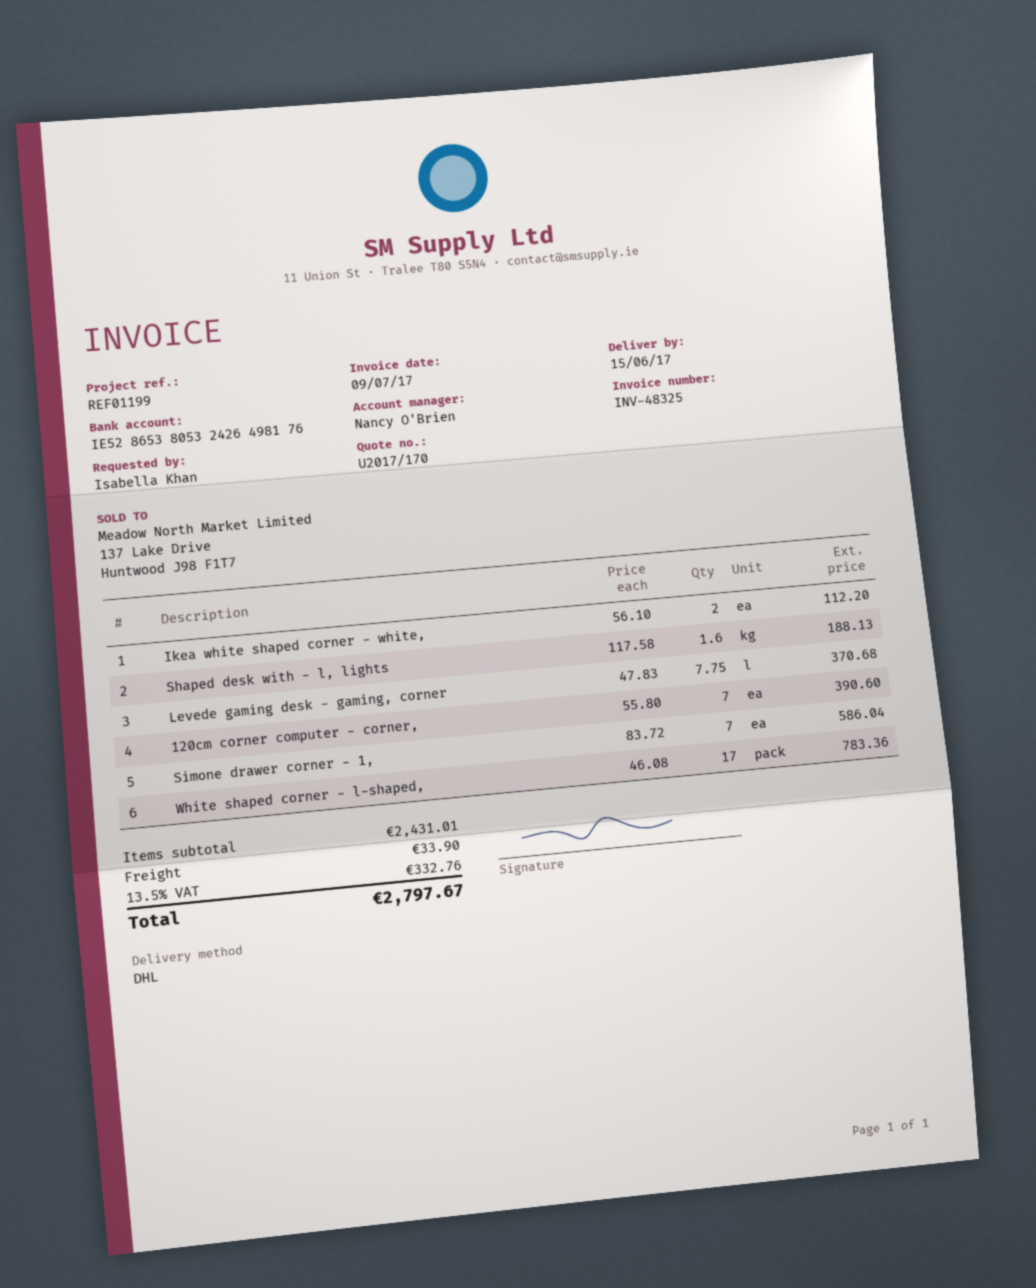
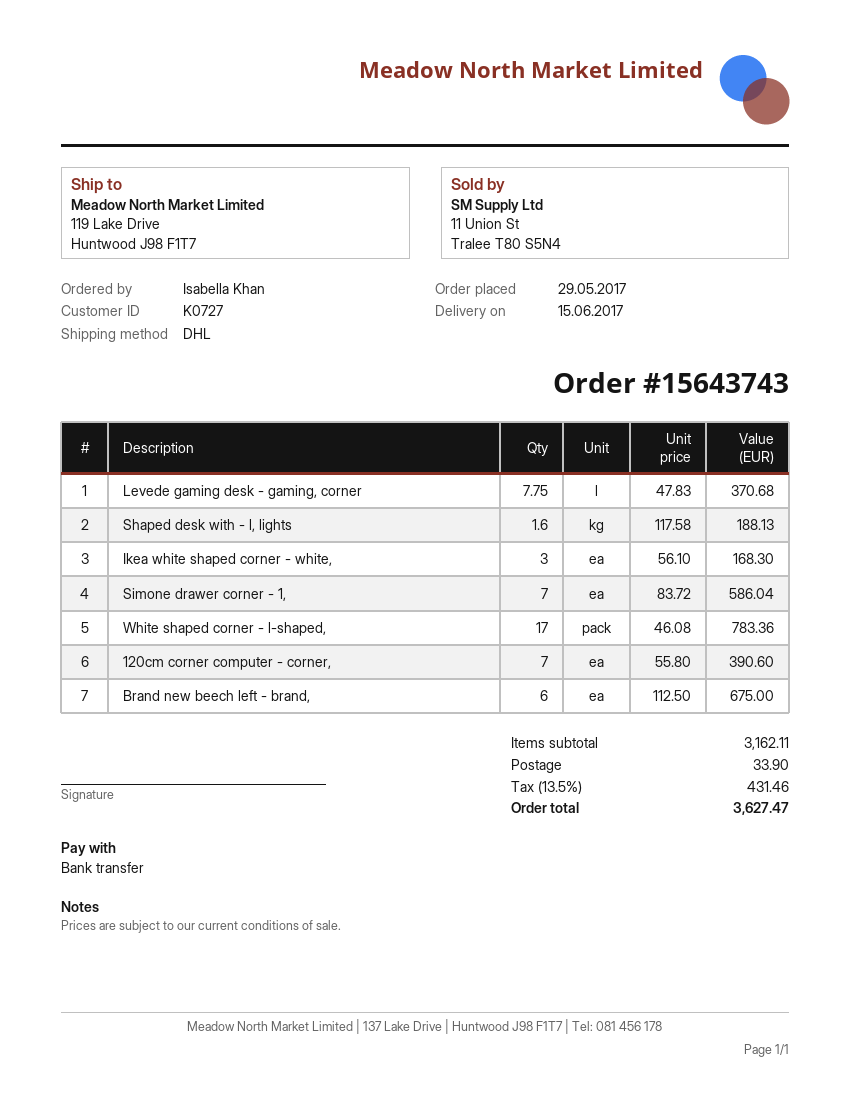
Ikea white shaped corner - white,: 2 x 56.10 = 112.20 -> 3 x 56.10 = 168.30
Brand new beech left - brand,: none -> 6 x 112.50 = 675.00
subtotal: 2431.01 -> 3162.11
tax: 13.5% = 332.76 -> 13.5% = 431.46
total: 2797.67 -> 3627.47

